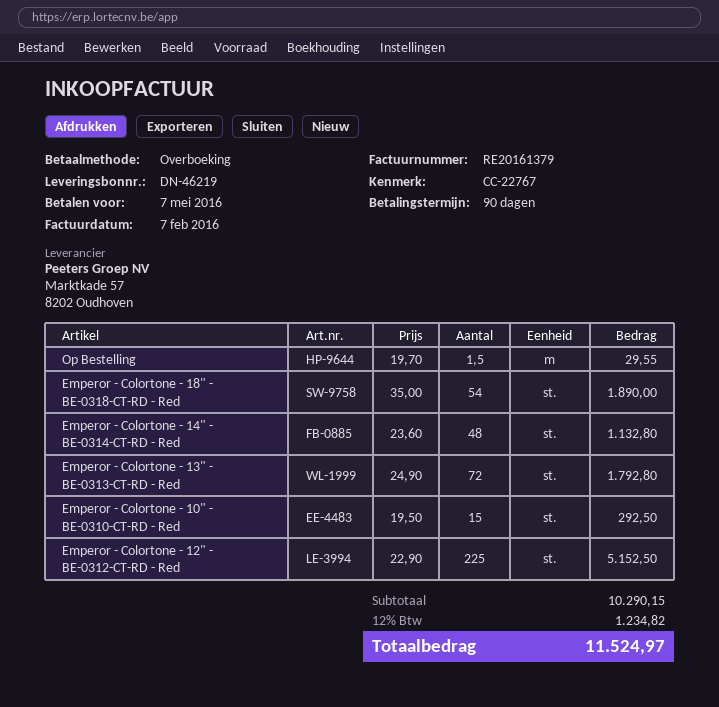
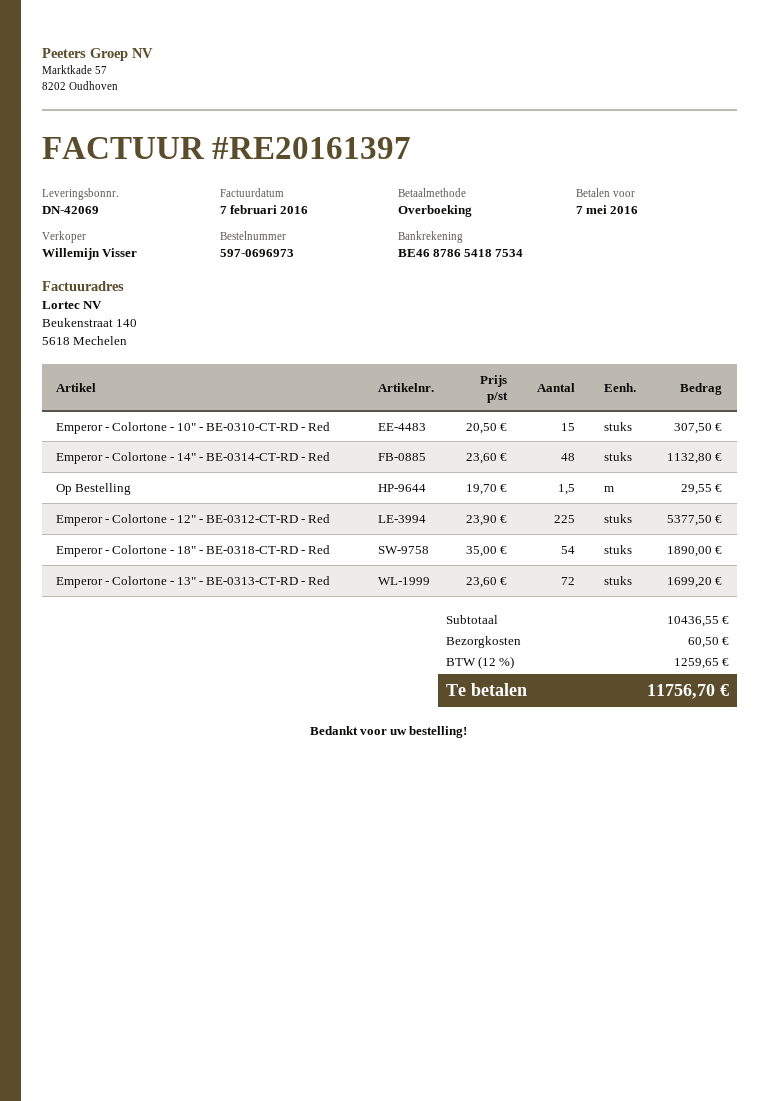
delivery note number: DN-46219 -> DN-42069
invoice number: RE20161379 -> RE20161397
Emperor - Colortone - 13" - BE-0313-CT-RD - Red: 72 x 24.90 = 1792.80 -> 72 x 23.60 = 1699.20
Emperor - Colortone - 10" - BE-0310-CT-RD - Red: 15 x 19.50 = 292.50 -> 15 x 20.50 = 307.50
Emperor - Colortone - 12" - BE-0312-CT-RD - Red: 225 x 22.90 = 5152.50 -> 225 x 23.90 = 5377.50
subtotal: 10290.15 -> 10436.55
shipping: none -> 60.50
tax: 12% = 1234.82 -> 12% = 1259.65
total: 11524.97 -> 11756.70

